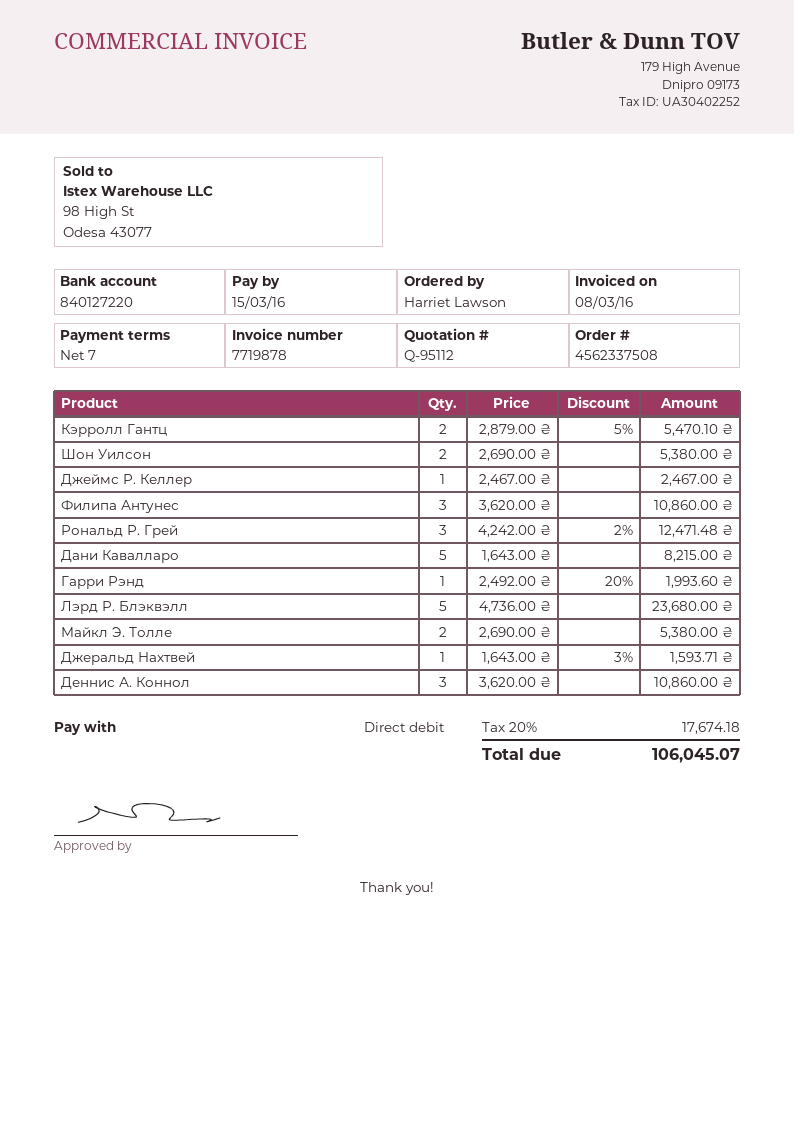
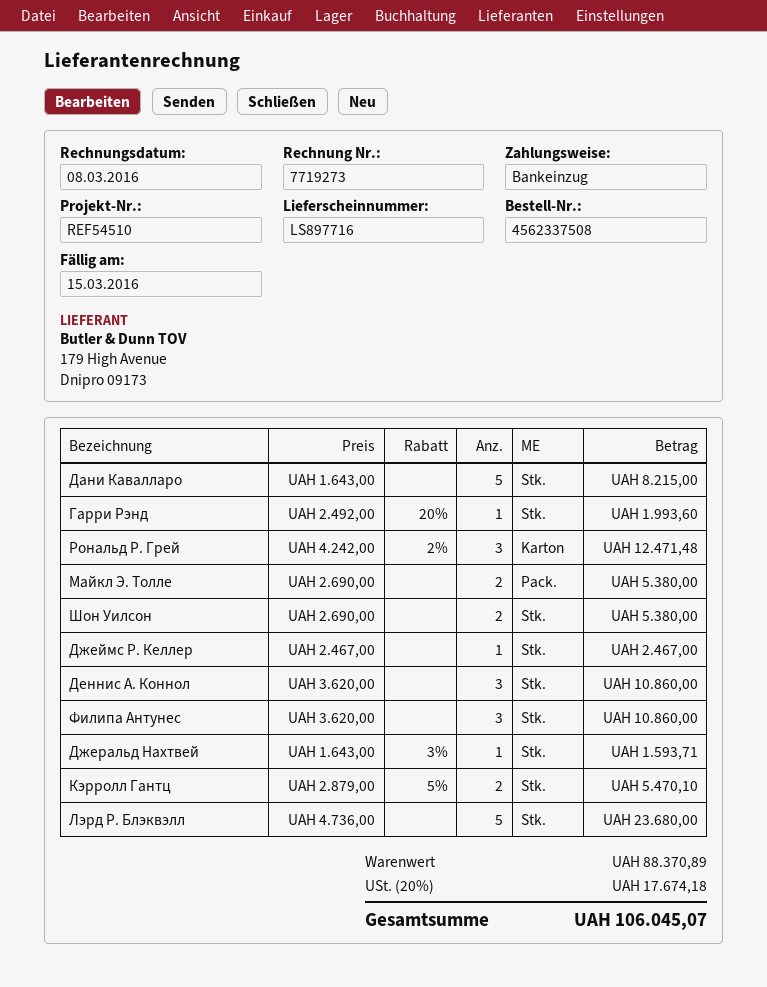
invoice number: 7719878 -> 7719273

